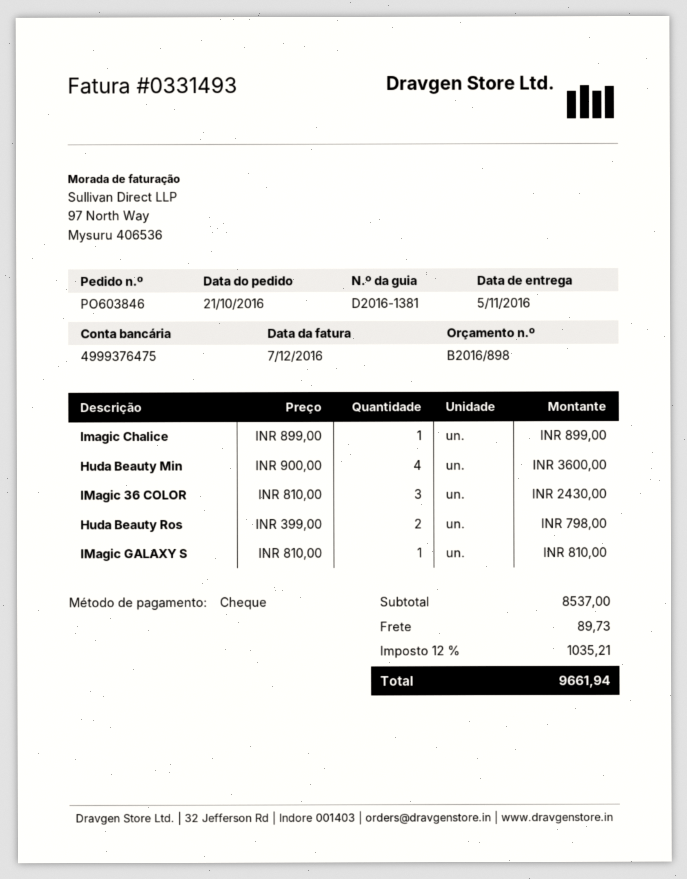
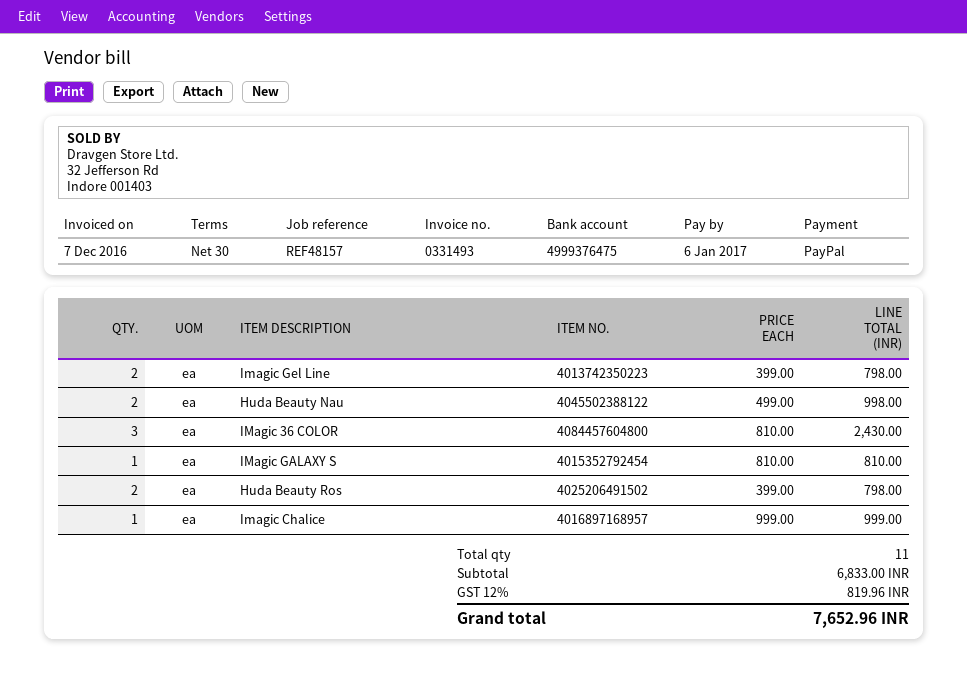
payment method: cheque -> PayPal
Imagic Chalice: 1 x 899.00 = 899.00 -> 1 x 999.00 = 999.00
Huda Beauty Min: 4 x 900.00 = 3600.00 -> none
Imagic Gel Line: none -> 2 x 399.00 = 798.00
Huda Beauty Nau: none -> 2 x 499.00 = 998.00
subtotal: 8537.00 -> 6833.00
shipping: 89.73 -> none
tax: 12% = 1035.21 -> 12% = 819.96
total: 9661.94 -> 7652.96

